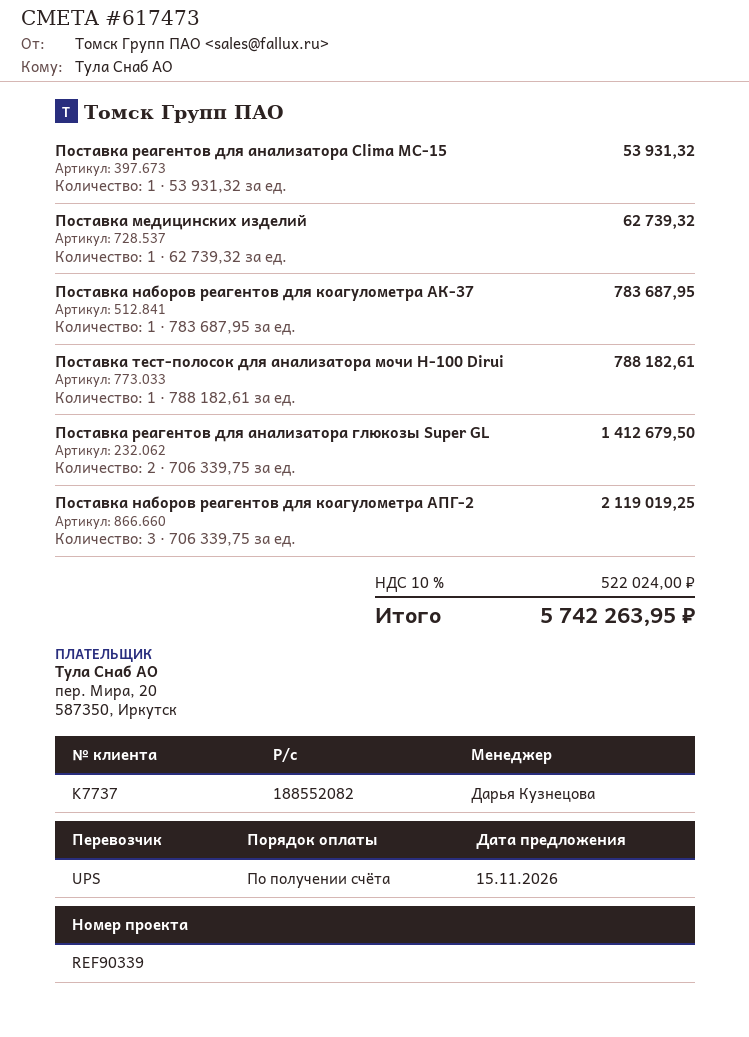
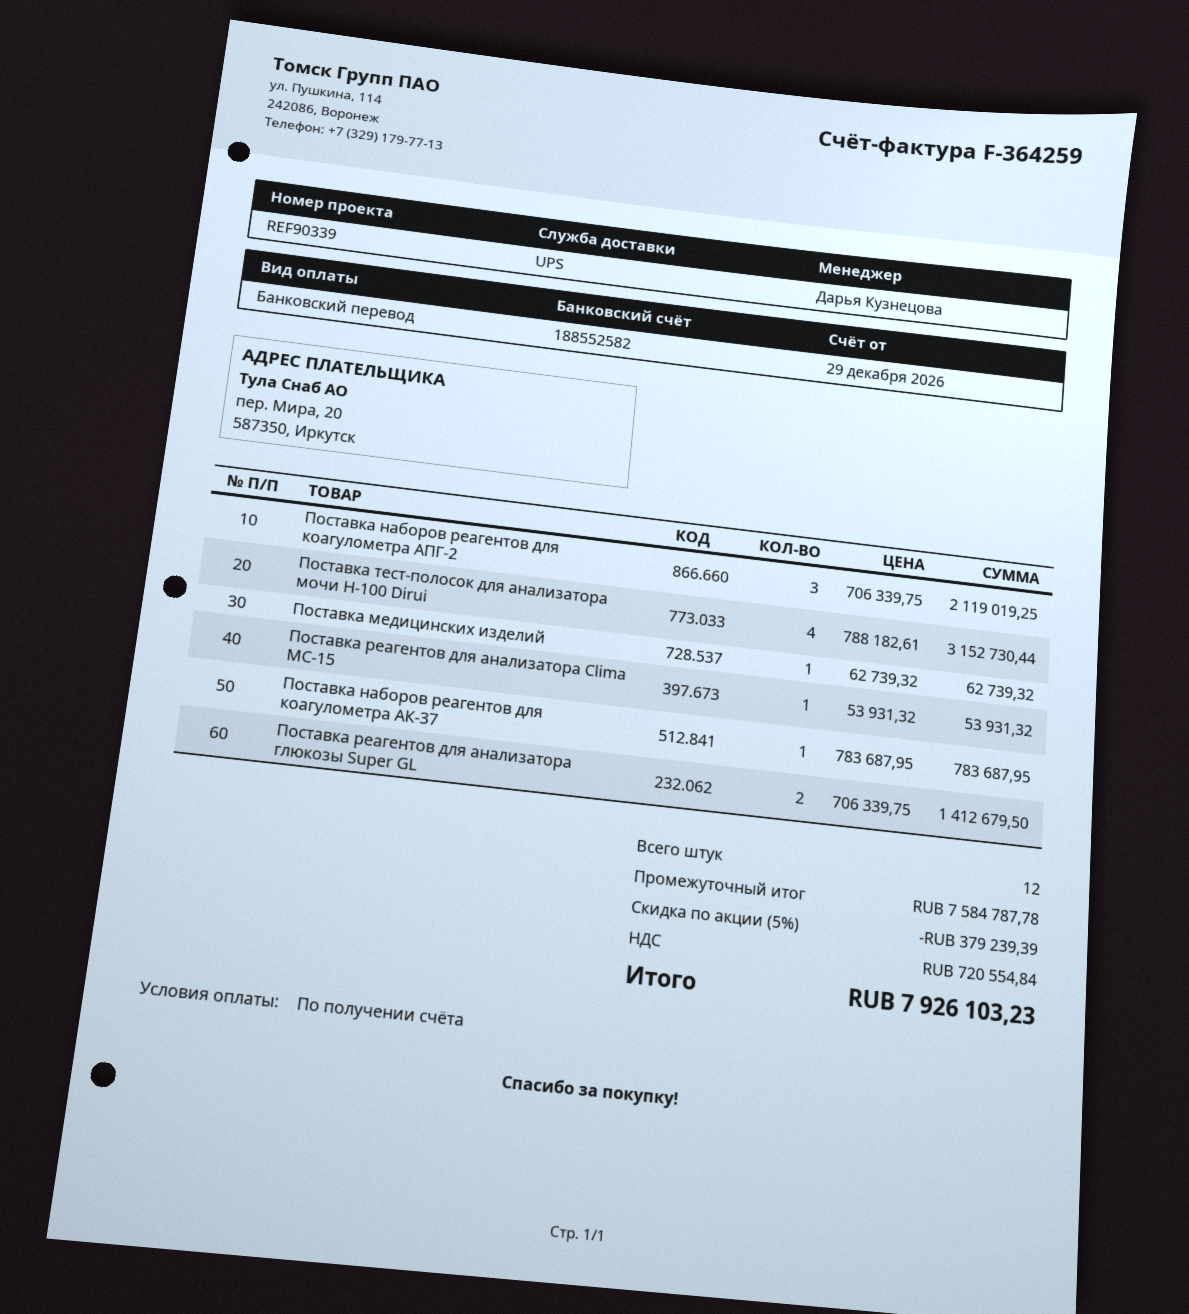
bank account: 188552082 -> 188552582
Поставка тест-полосок для анализатора мочи Н-100 Dirui: 1 x 788182.61 = 788182.61 -> 4 x 788182.61 = 3152730.44
discount: none -> 5% = 379239.39
tax: 522024.00 -> 720554.84
total: 5742263.95 -> 7926103.23

